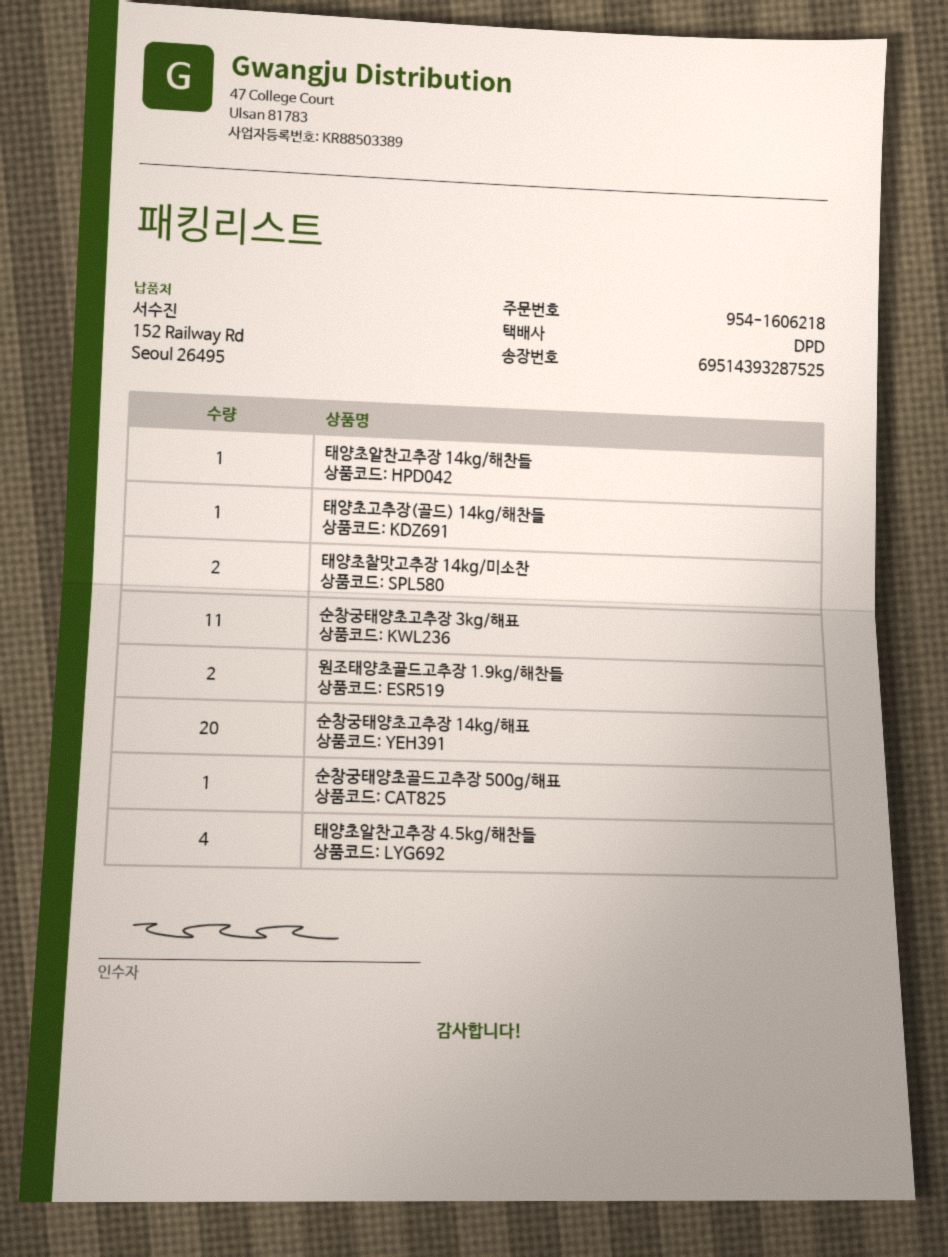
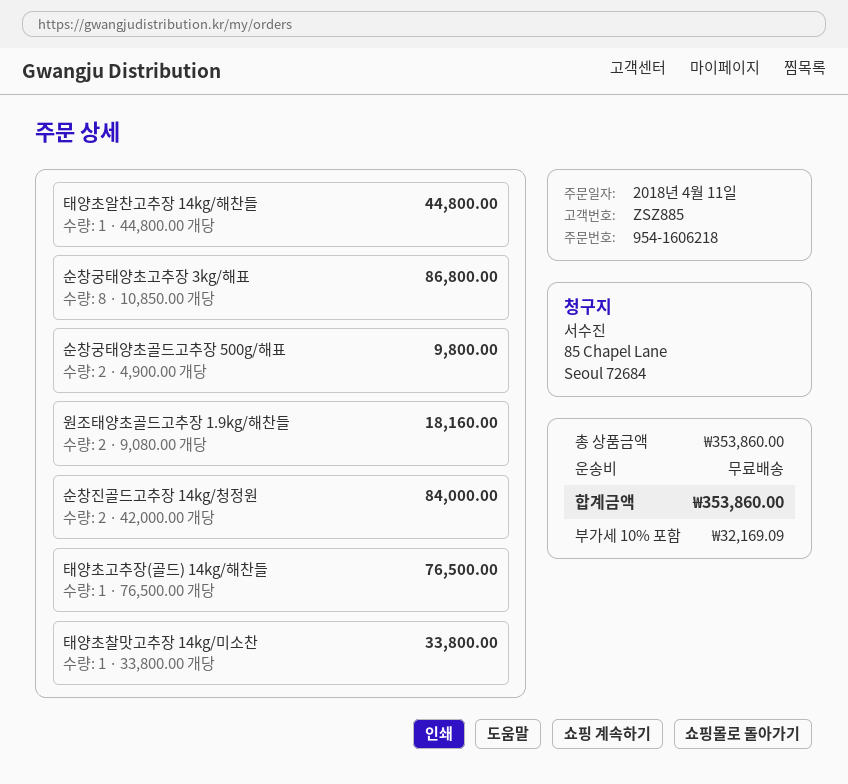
태양초찰맛고추장 14kg/미소찬: 2 -> 1
순창궁태양초고추장 3kg/해표: 11 -> 8
순창궁태양초고추장 14kg/해표: 20 -> none
순창궁태양초골드고추장 500g/해표: 1 -> 2
태양초알찬고추장 4.5kg/해찬들: 4 -> none
순창진골드고추장 14kg/청정원: none -> 2

